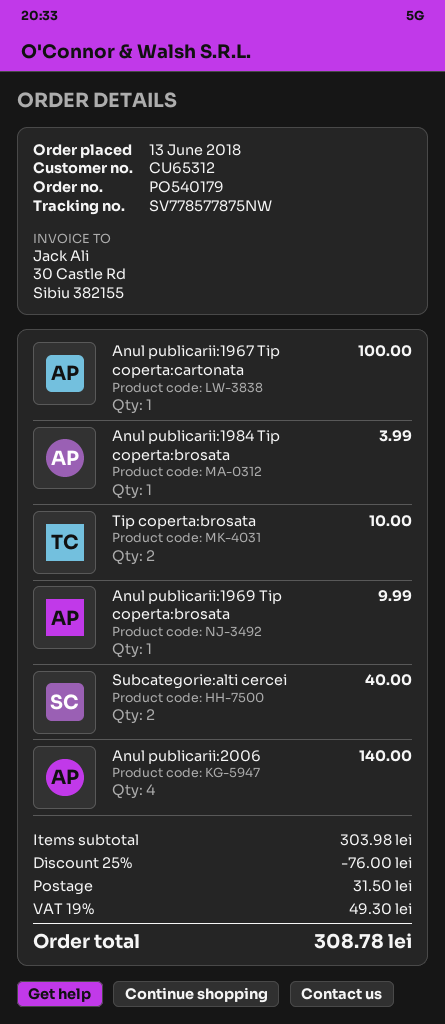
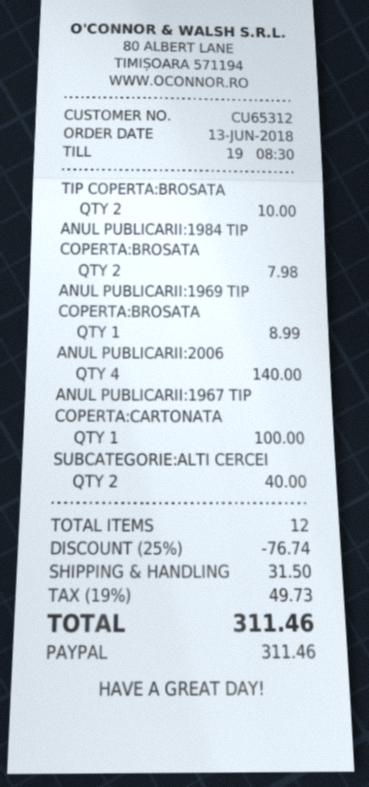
Anul publicarii:1984 Tip coperta:brosata: 1 for 3.99 -> 2 for 7.98
Anul publicarii:1969 Tip coperta:brosata: 1 for 9.99 -> 1 for 8.99
discount: 25% = 76.00 -> 25% = 76.74
tax: 19% = 49.30 -> 19% = 49.73
total: 308.78 -> 311.46

